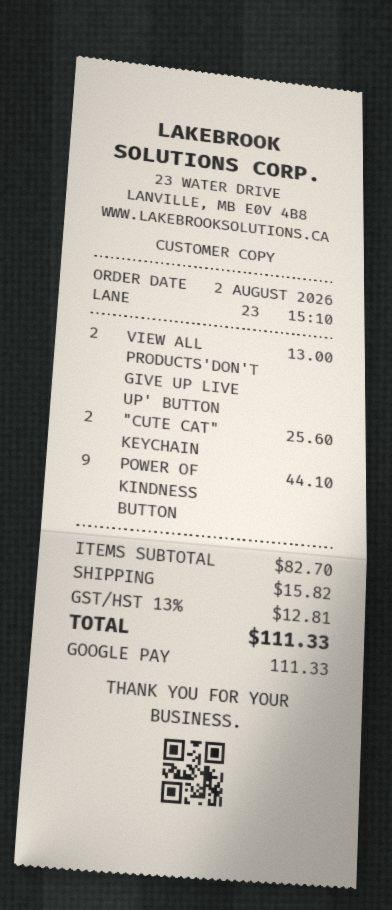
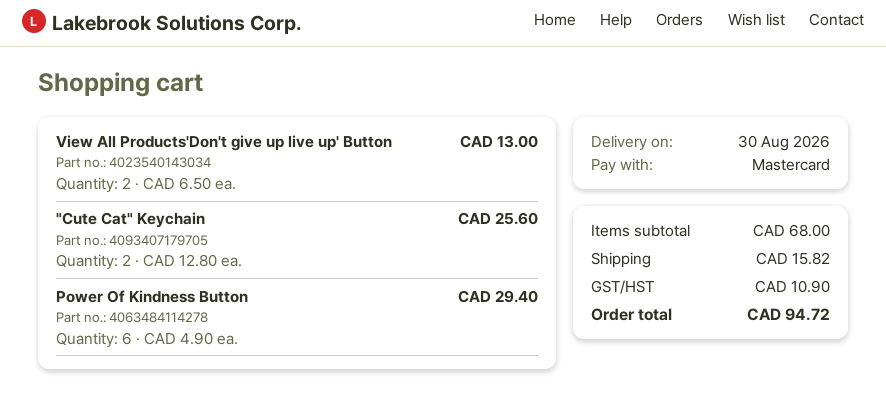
payment method: Google Pay -> Mastercard
POWER OF KINDNESS BUTTON: 9 for 44.10 -> 6 for 29.40
subtotal: 82.70 -> 68.00
tax: 12.81 -> 10.90
total: 111.33 -> 94.72

